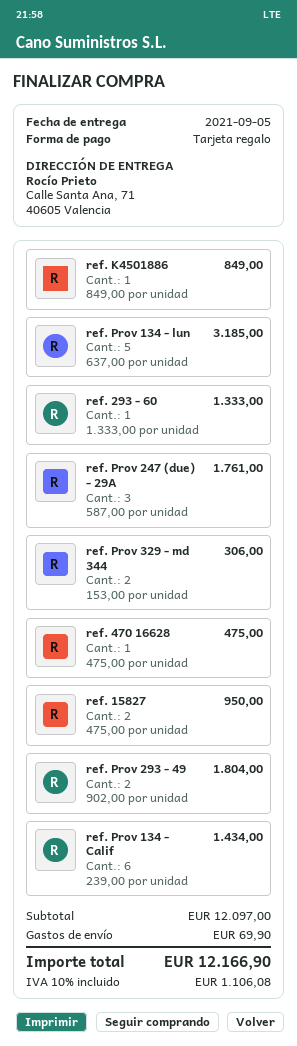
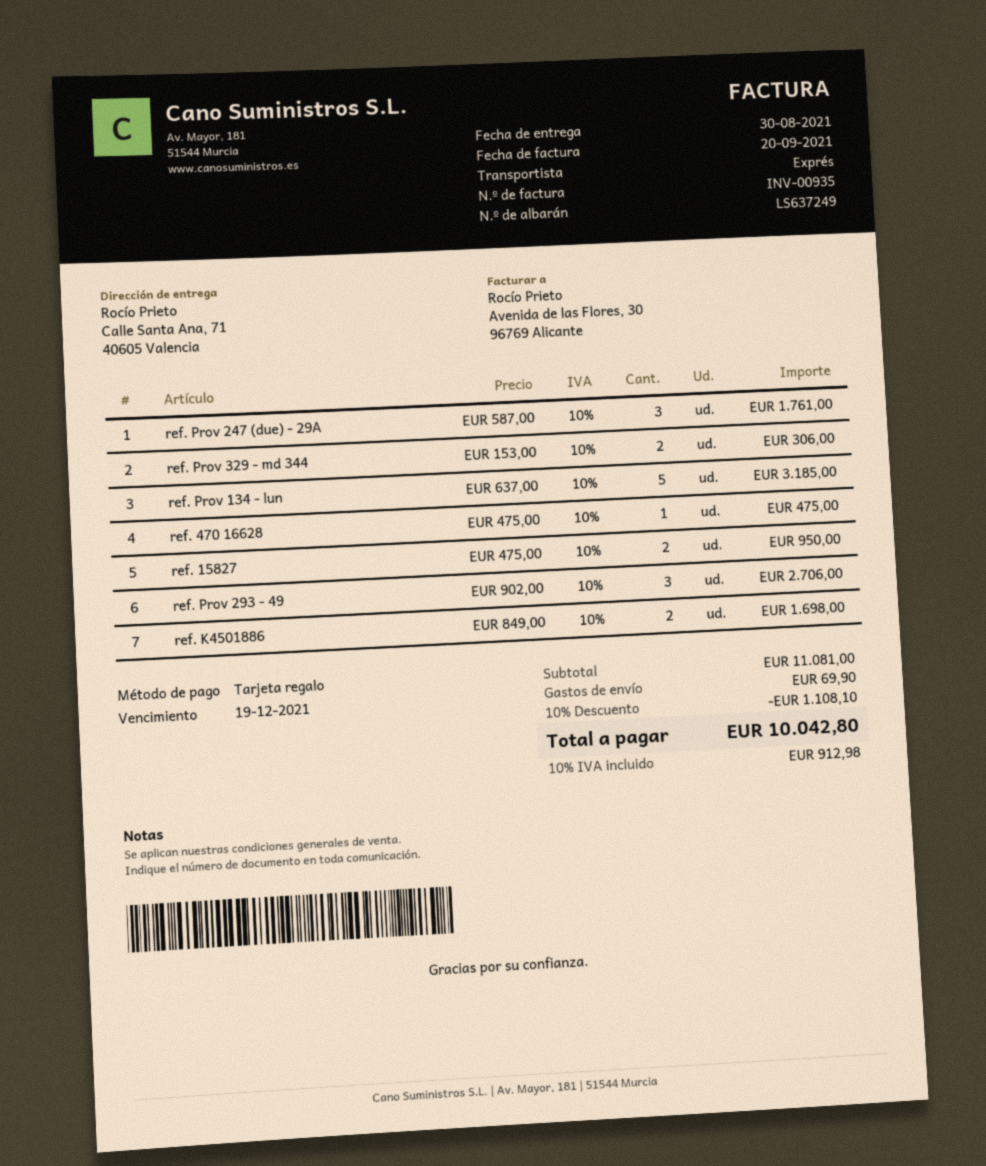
delivery date: 2021-09-05 -> 2021-08-30
ref. K4501886: 1 x 849.00 = 849.00 -> 2 x 849.00 = 1698.00
ref. 293 - 60: 1 x 1333.00 = 1333.00 -> none
ref. Prov 293 - 49: 2 x 902.00 = 1804.00 -> 3 x 902.00 = 2706.00
ref. Prov 134 - Calif: 6 x 239.00 = 1434.00 -> none
subtotal: 12097.00 -> 11081.00
discount: none -> 10% = 1108.10
tax: 10% = 1106.08 -> 10% = 912.98
total: 12166.90 -> 10042.80

